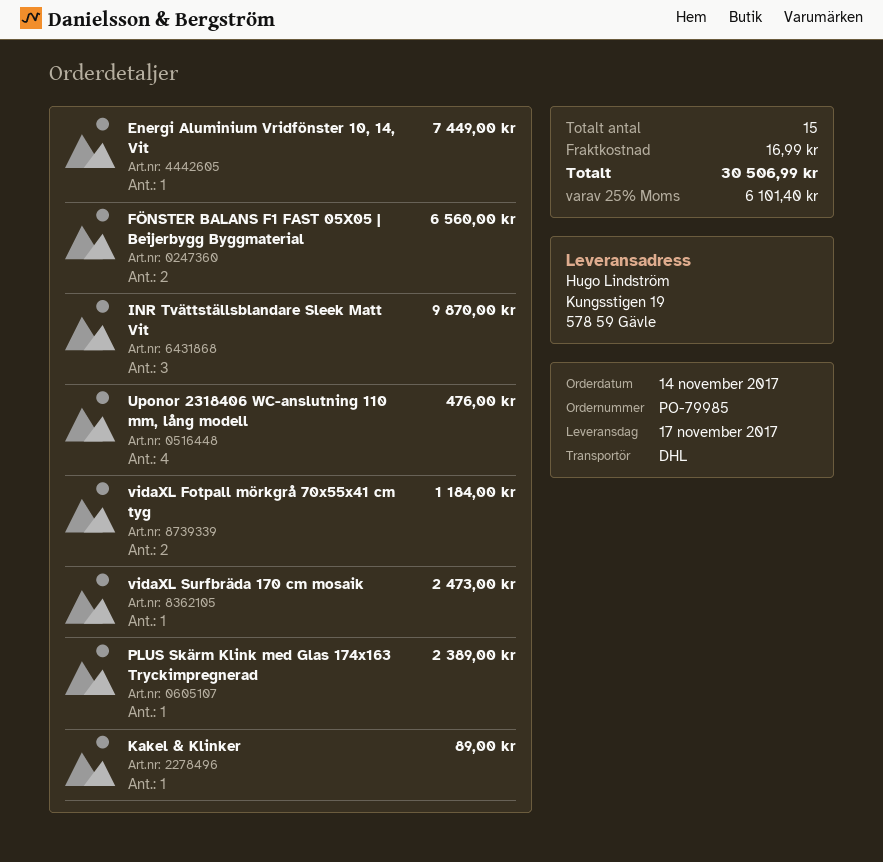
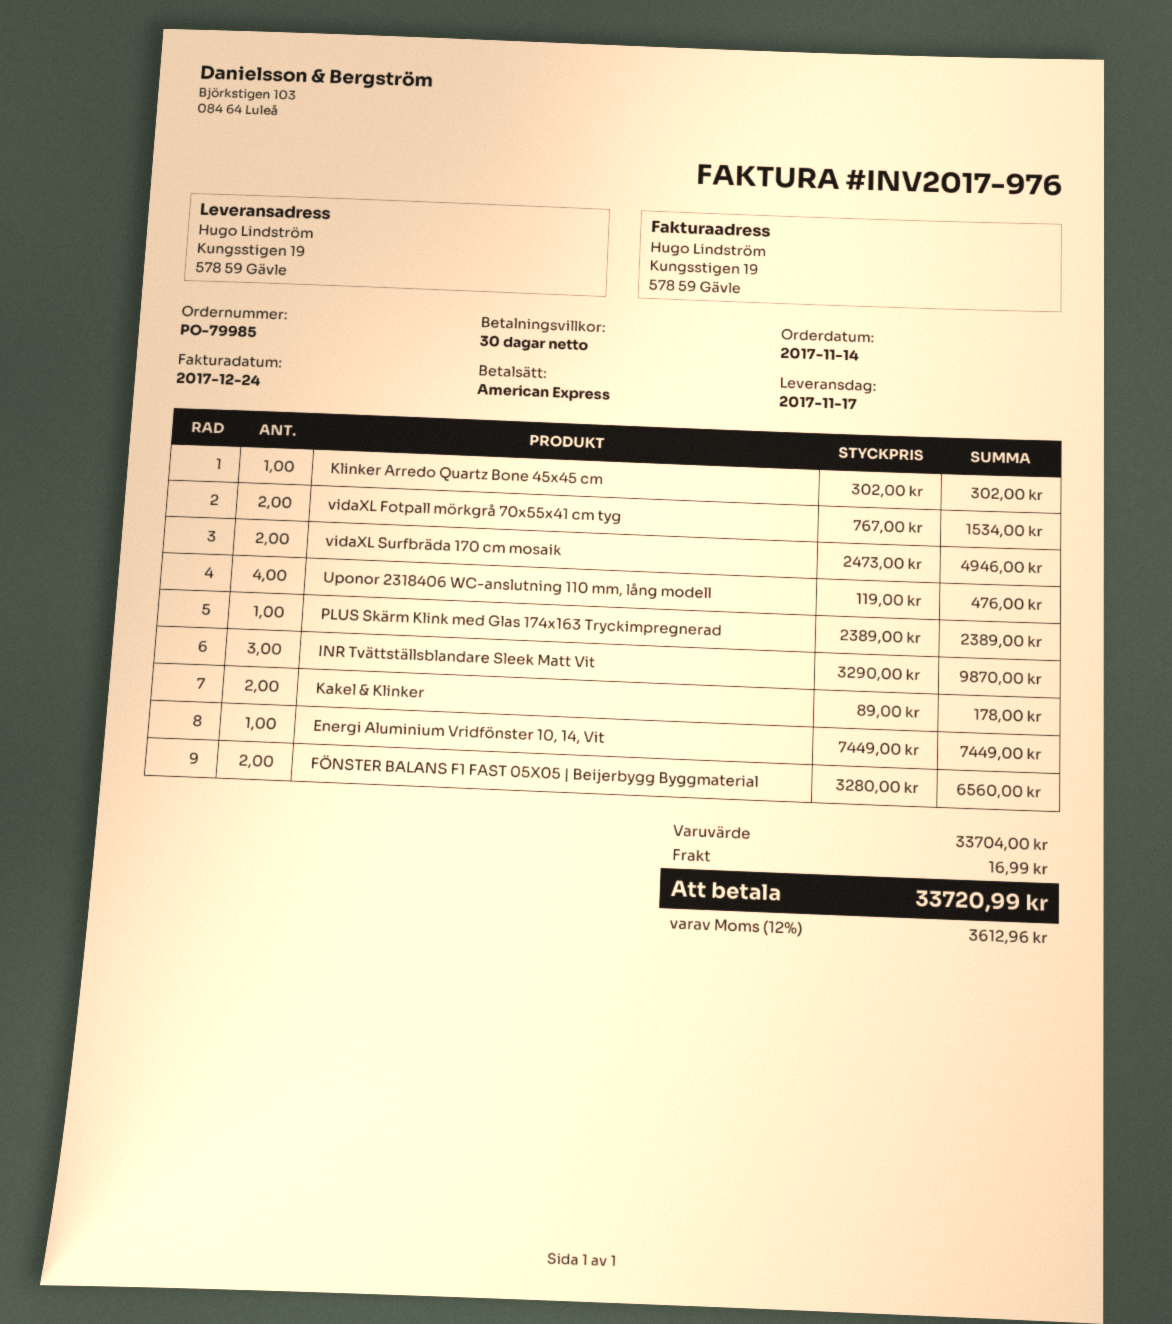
vidaXL Fotpall mörkgrå 70x55x41 cm tyg: 2 for 1184.00 -> 2 for 1534.00
vidaXL Surfbräda 170 cm mosaik: 1 for 2473.00 -> 2 for 4946.00
Kakel & Klinker: 1 for 89.00 -> 2 for 178.00
Klinker Arredo Quartz Bone 45x45 cm: none -> 1 for 302.00
tax: 25% = 6101.40 -> 12% = 3612.96
total: 30506.99 -> 33720.99

